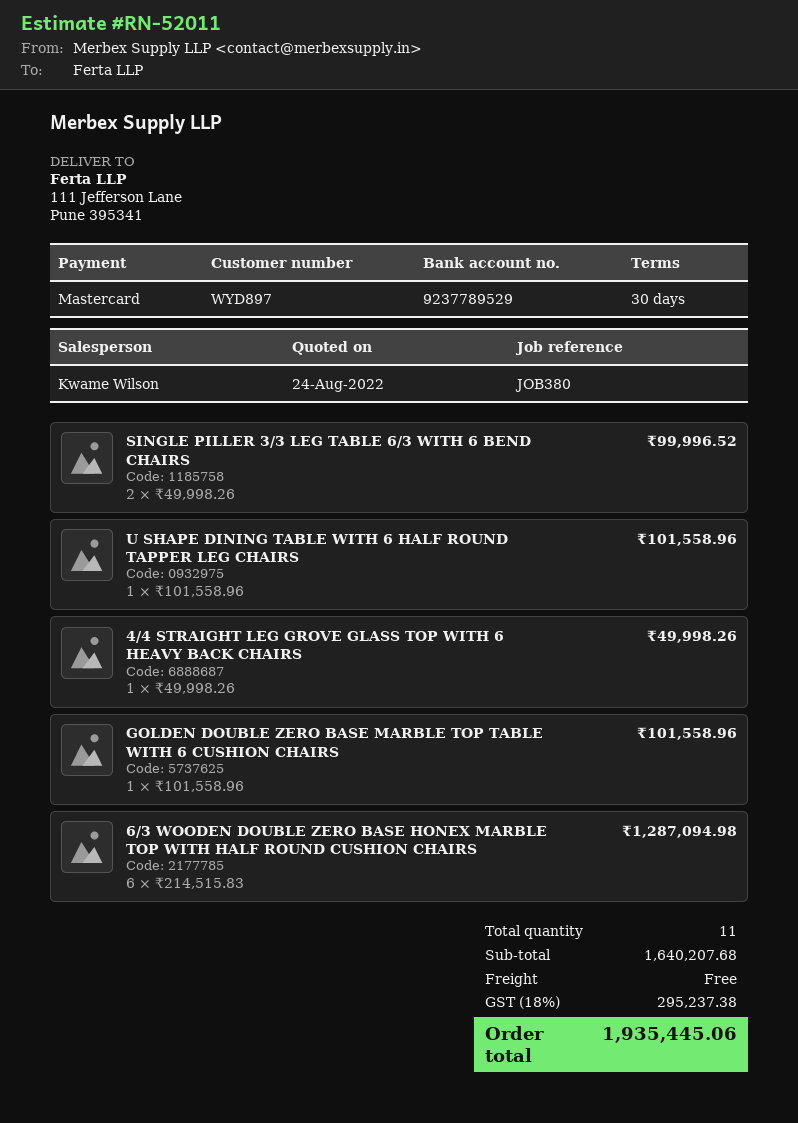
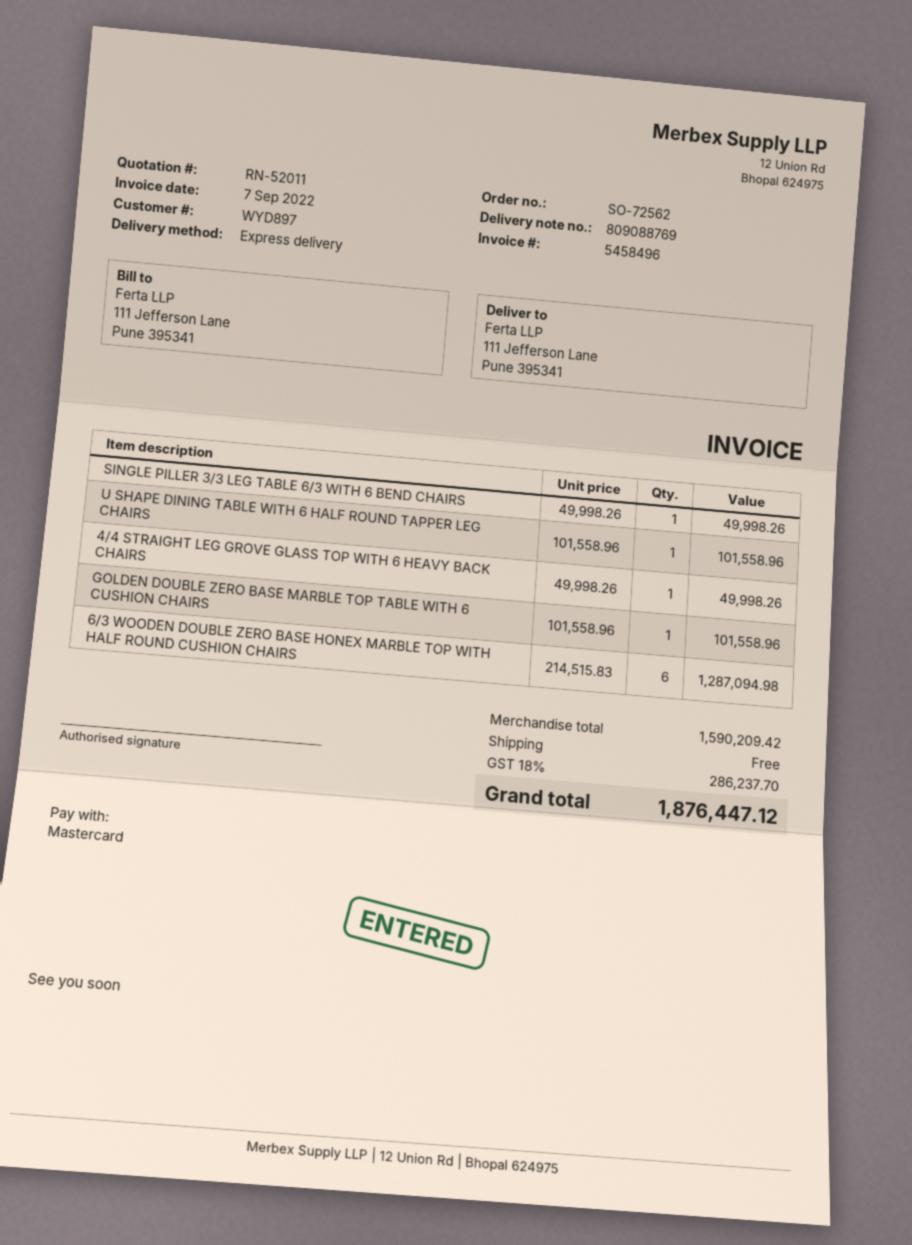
SINGLE PILLER 3/3 LEG TABLE 6/3 WITH 6 BEND CHAIRS: 2 x 49998.26 = 99996.52 -> 1 x 49998.26 = 49998.26
subtotal: 1640207.68 -> 1590209.42
tax: 18% = 295237.38 -> 18% = 286237.70
total: 1935445.06 -> 1876447.12

